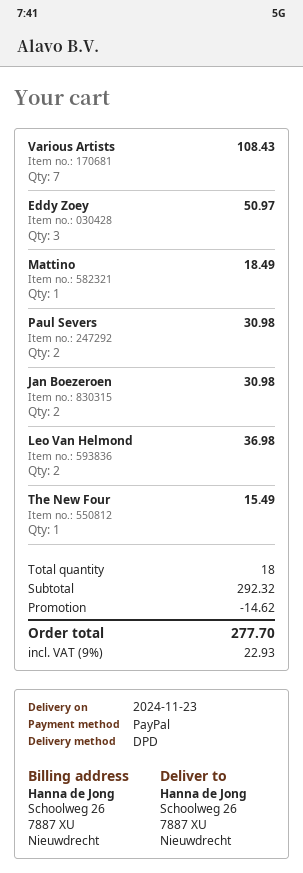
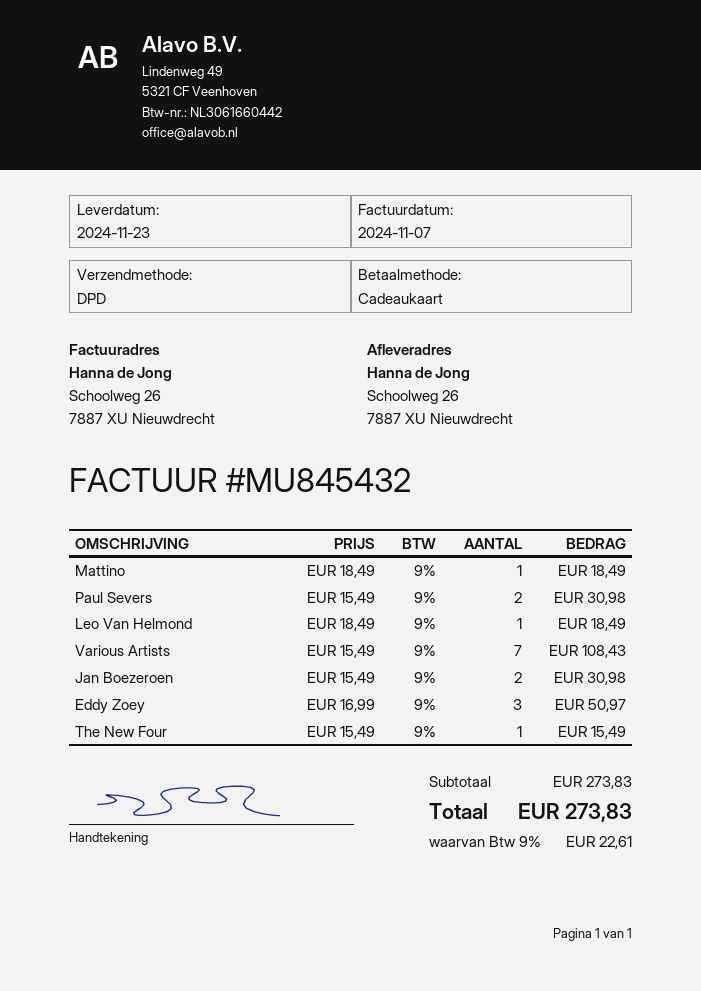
payment method: PayPal -> gift card
Leo Van Helmond: 2 for 36.98 -> 1 for 18.49
subtotal: 292.32 -> 273.83
discount: 14.62 -> none
tax: 9% = 22.93 -> 9% = 22.61
total: 277.70 -> 273.83

